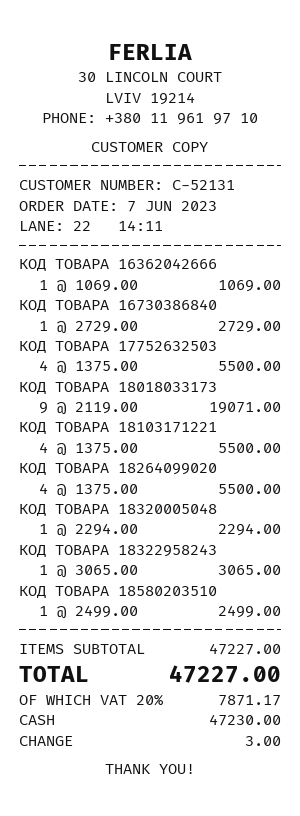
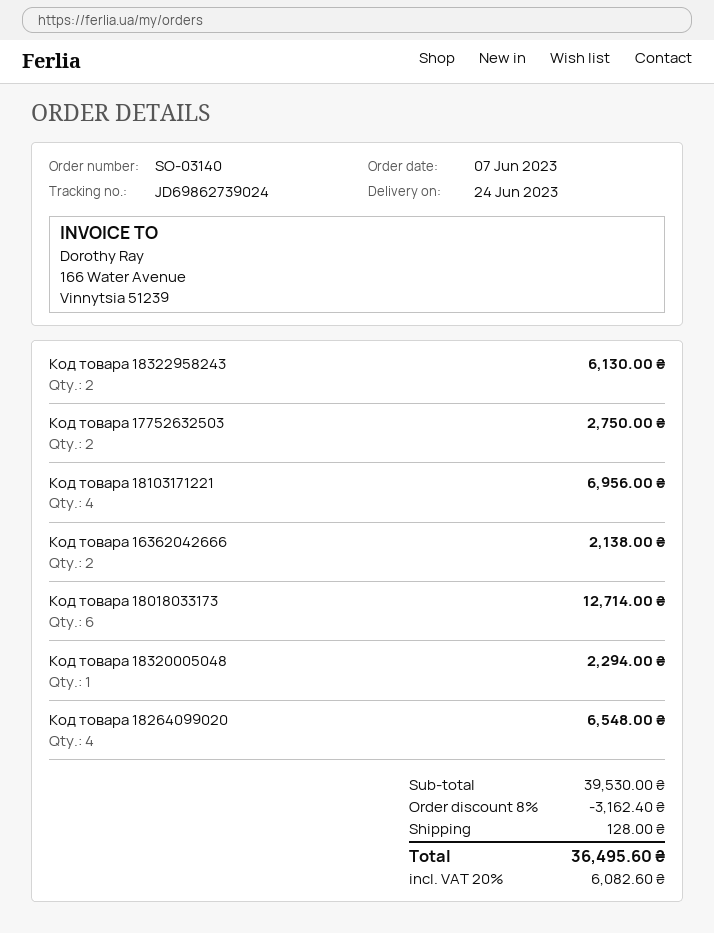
КОД ТОВАРА 16362042666: 1 for 1069.00 -> 2 for 2138.00
КОД ТОВАРА 16730386840: 1 for 2729.00 -> none
КОД ТОВАРА 17752632503: 4 for 5500.00 -> 2 for 2750.00
КОД ТОВАРА 18018033173: 9 for 19071.00 -> 6 for 12714.00
КОД ТОВАРА 18103171221: 4 for 5500.00 -> 4 for 6956.00
КОД ТОВАРА 18264099020: 4 for 5500.00 -> 4 for 6548.00
КОД ТОВАРА 18322958243: 1 for 3065.00 -> 2 for 6130.00
КОД ТОВАРА 18580203510: 1 for 2499.00 -> none
subtotal: 47227.00 -> 39530.00
discount: none -> 8% = 3162.40
shipping: none -> 128.00
tax: 20% = 7871.17 -> 20% = 6082.60
total: 47227.00 -> 36495.60

